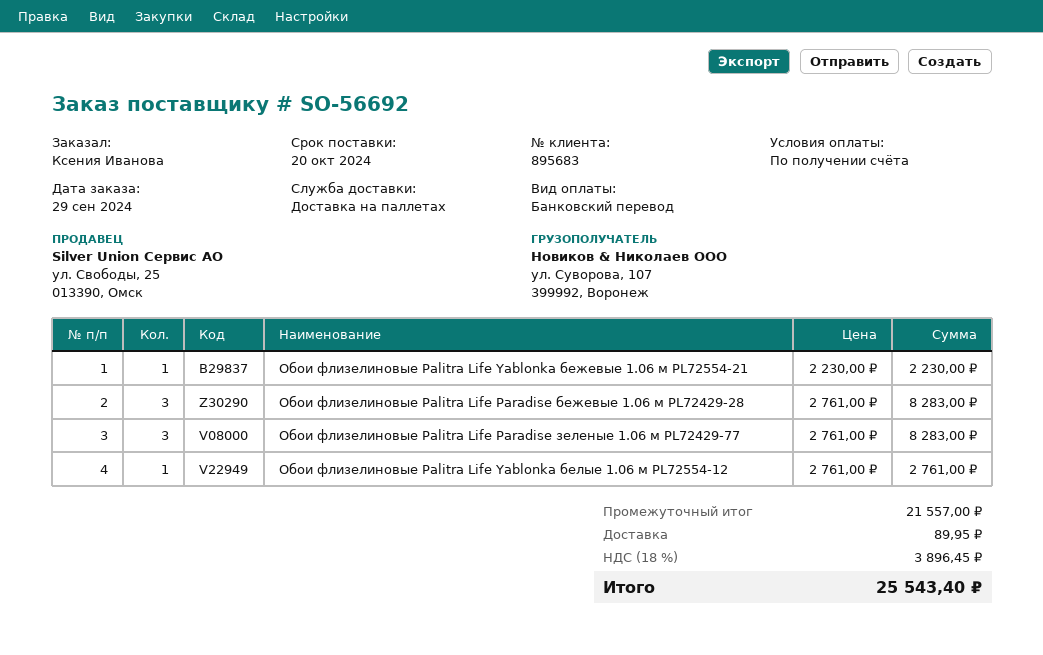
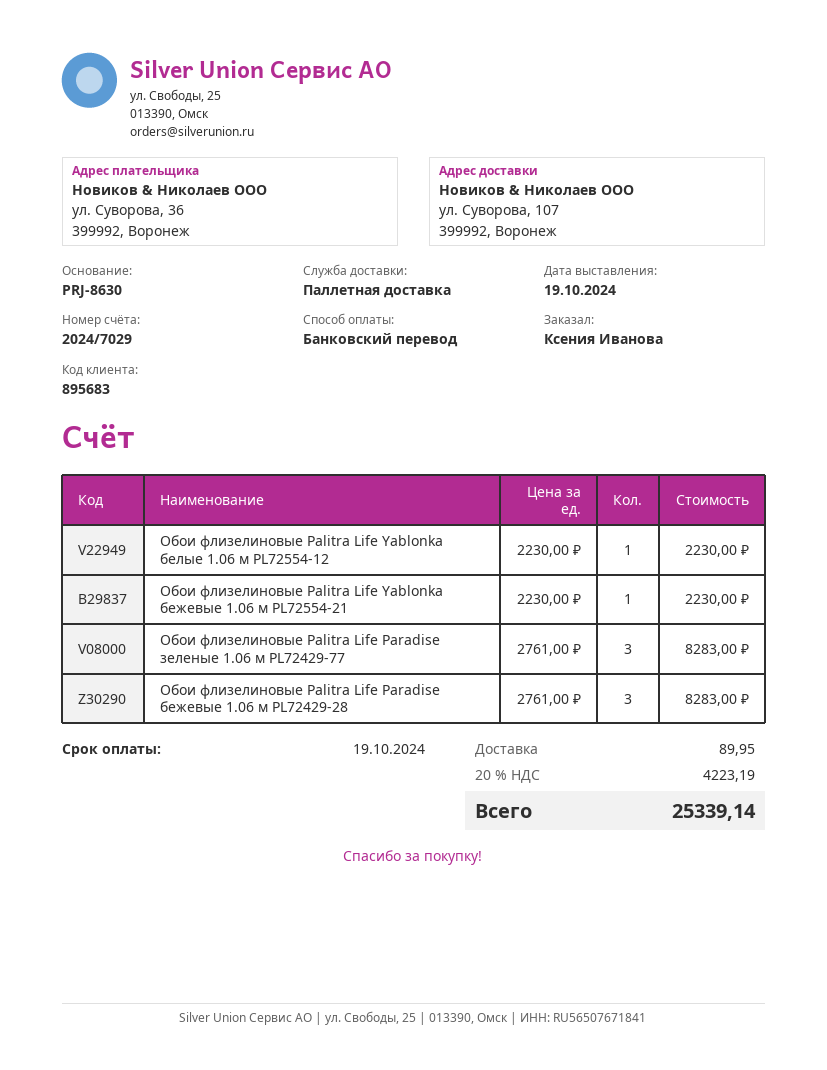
Обои флизелиновые Palitra Life Yablonka белые 1.06 м PL72554-12: 1 x 2761.00 = 2761.00 -> 1 x 2230.00 = 2230.00
tax: 18% = 3896.45 -> 20% = 4223.19
total: 25543.40 -> 25339.14

